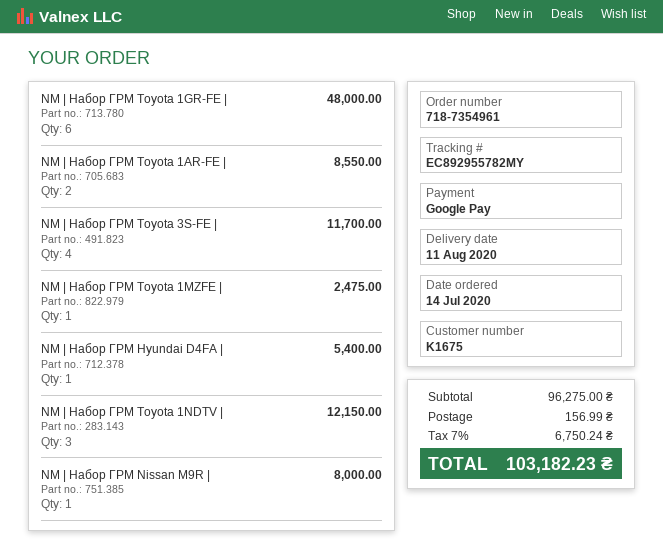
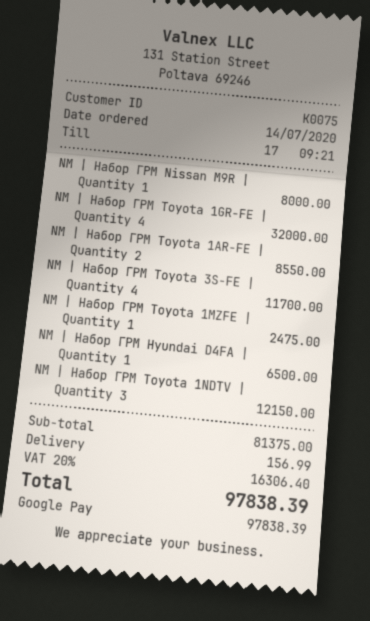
customer number: K1675 -> K0075
NM | Набор ГРМ Toyota 1GR-FE |: 6 for 48000.00 -> 4 for 32000.00
NM | Набор ГРМ Hyundai D4FA |: 1 for 5400.00 -> 1 for 6500.00
subtotal: 96275.00 -> 81375.00
tax: 7% = 6750.24 -> 20% = 16306.40
total: 103182.23 -> 97838.39

